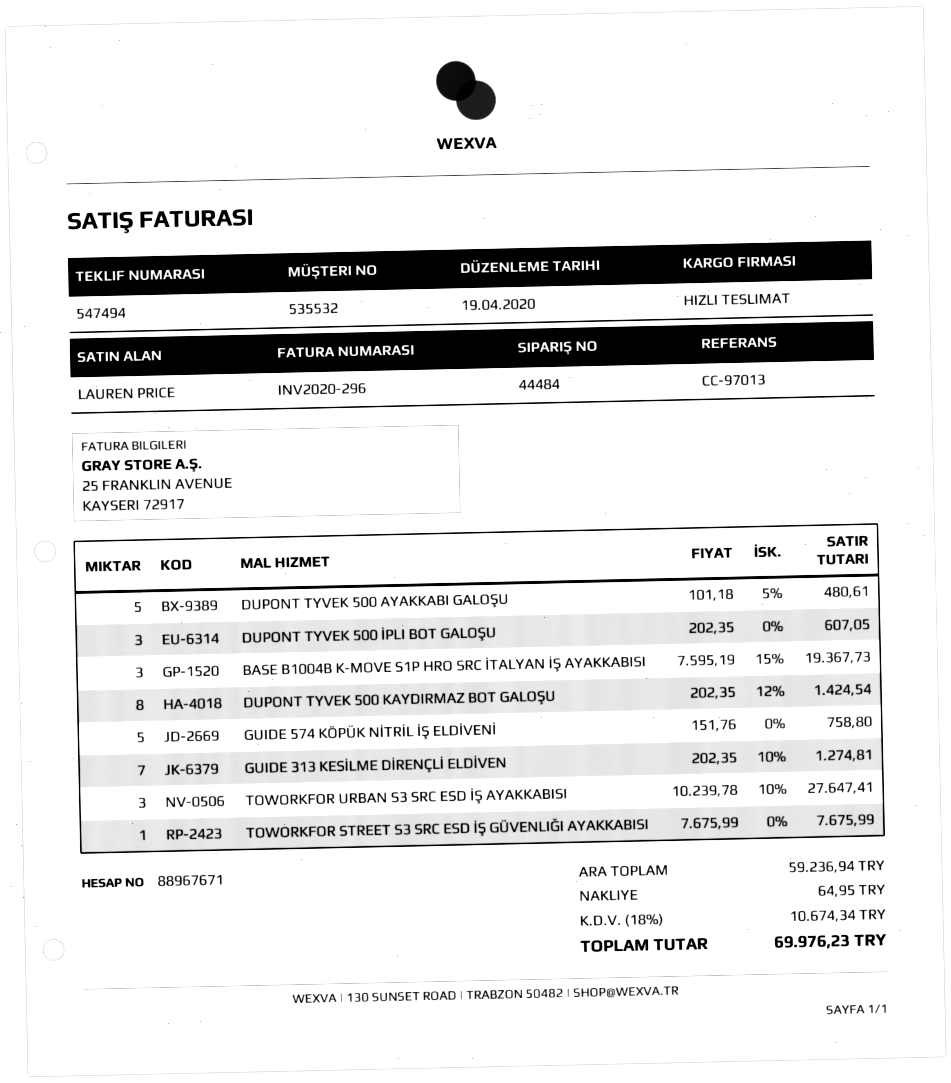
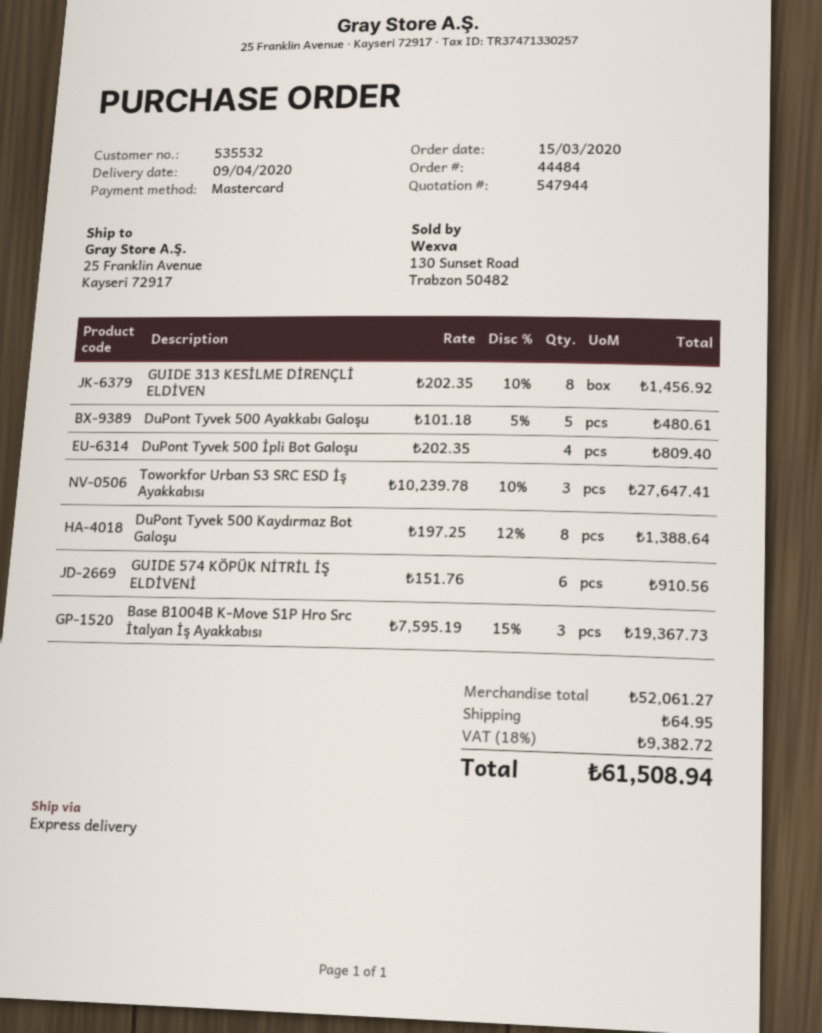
quote number: 547494 -> 547944
DUPONT TYVEK 500 İPLI BOT GALOŞU: 3 x 202.35 = 607.05 -> 4 x 202.35 = 809.40
DUPONT TYVEK 500 KAYDIRMAZ BOT GALOŞU: 8 x 202.35 - 12% = 1424.54 -> 8 x 197.25 - 12% = 1388.64
GUIDE 574 KÖPÜK NİTRİL İŞ ELDİVENİ: 5 x 151.76 = 758.80 -> 6 x 151.76 = 910.56
GUIDE 313 KESİLME DİRENÇLİ ELDİVEN: 7 x 202.35 - 10% = 1274.81 -> 8 x 202.35 - 10% = 1456.92
TOWORKFOR STREET S3 SRC ESD İŞ GÜVENLIĞI AYAKKABISI: 1 x 7675.99 = 7675.99 -> none
subtotal: 59236.94 -> 52061.27
tax: 18% = 10674.34 -> 18% = 9382.72
total: 69976.23 -> 61508.94

